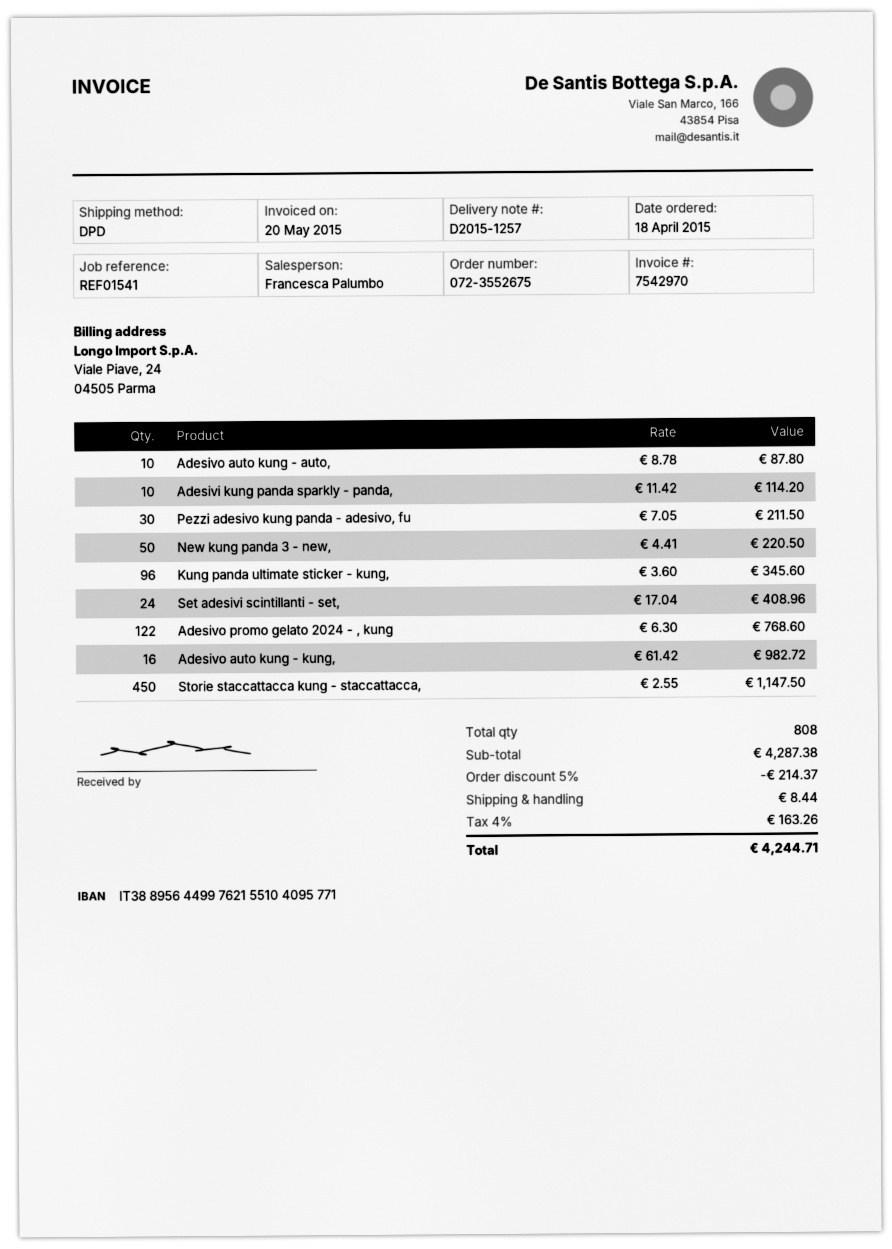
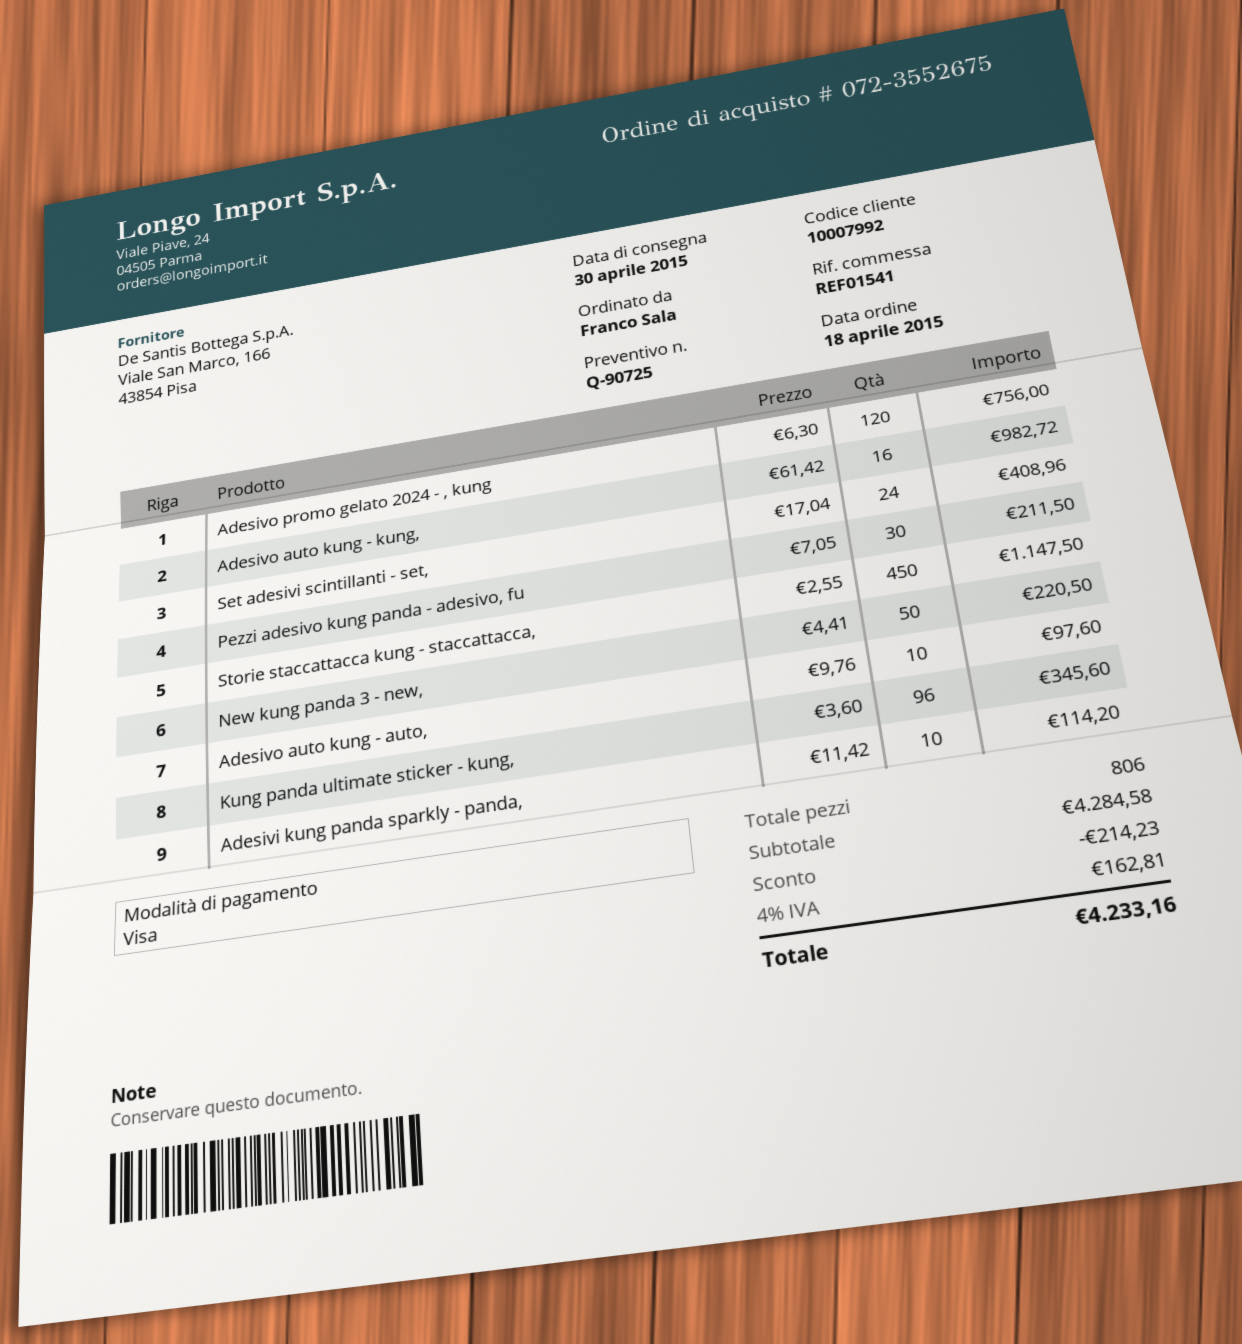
Adesivo auto kung - auto,: 10 x 8.78 = 87.80 -> 10 x 9.76 = 97.60
Adesivo promo gelato 2024 - , kung: 122 x 6.30 = 768.60 -> 120 x 6.30 = 756.00
total quantity: 808 -> 806
subtotal: 4287.38 -> 4284.58
discount: 214.37 -> 214.23
shipping: 8.44 -> none
tax: 4% = 163.26 -> 4% = 162.81
total: 4244.71 -> 4233.16

